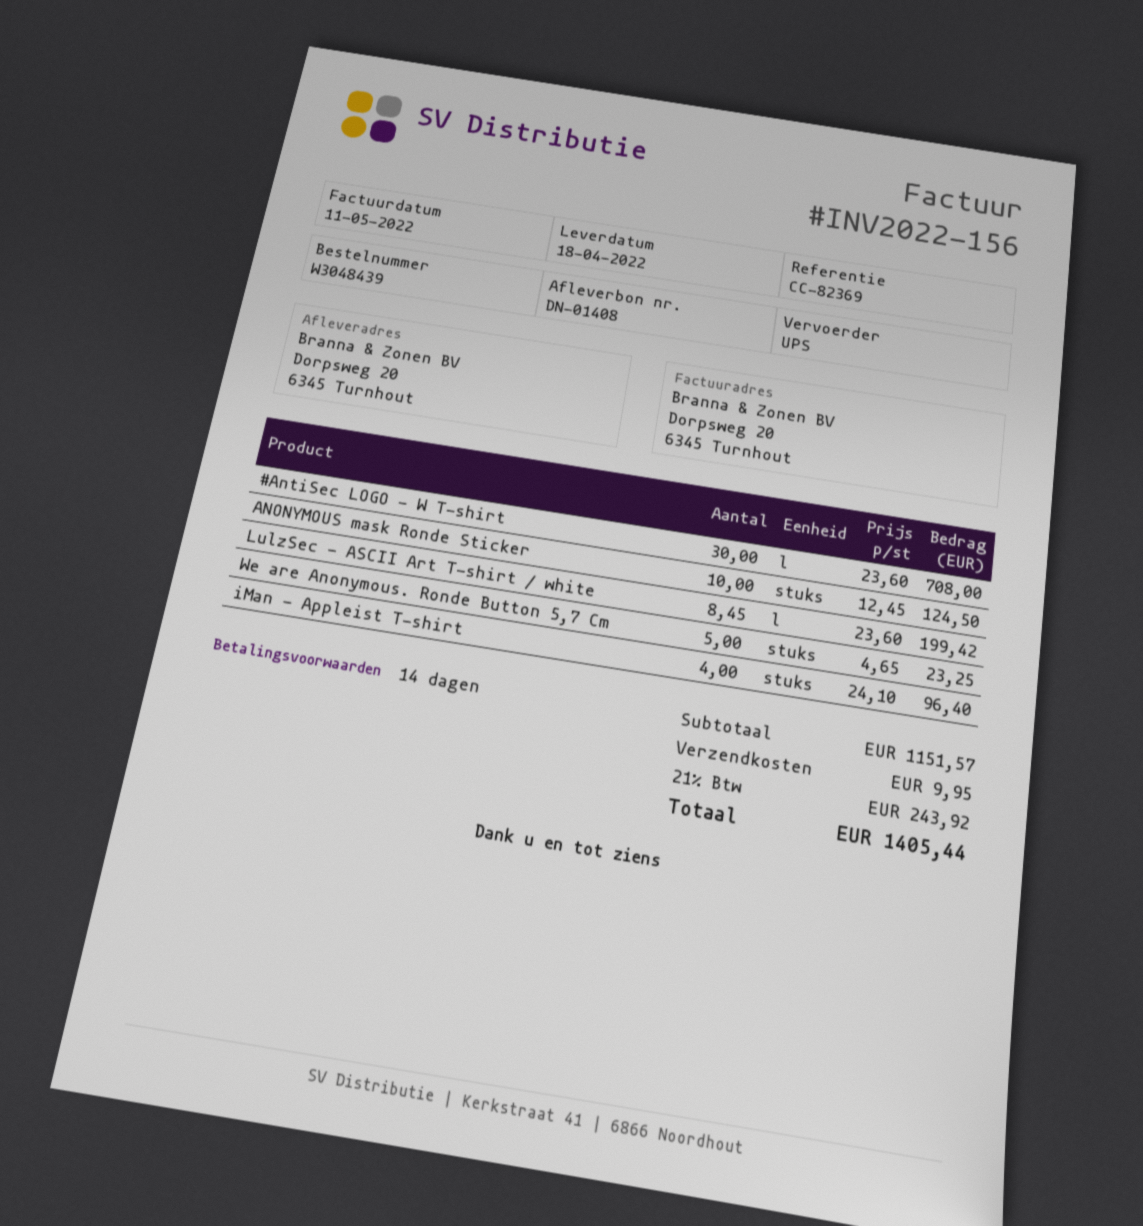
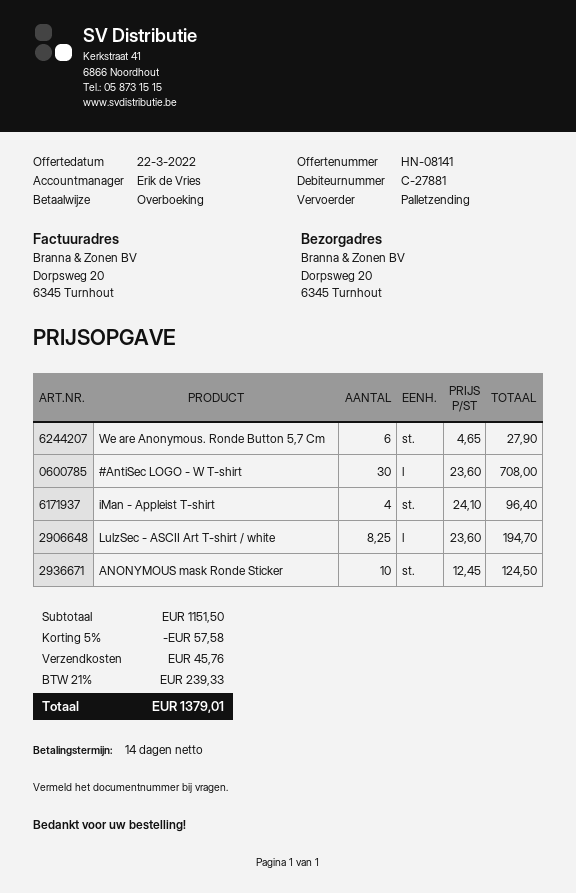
shipping method: UPS -> pallet freight
LulzSec - ASCII Art T-shirt / white: 8.45 x 23.60 = 199.42 -> 8.25 x 23.60 = 194.70
We are Anonymous. Ronde Button 5,7 Cm: 5 x 4.65 = 23.25 -> 6 x 4.65 = 27.90
subtotal: 1151.57 -> 1151.50
discount: none -> 5% = 57.58
shipping: 9.95 -> 45.76
tax: 21% = 243.92 -> 21% = 239.33
total: 1405.44 -> 1379.01

